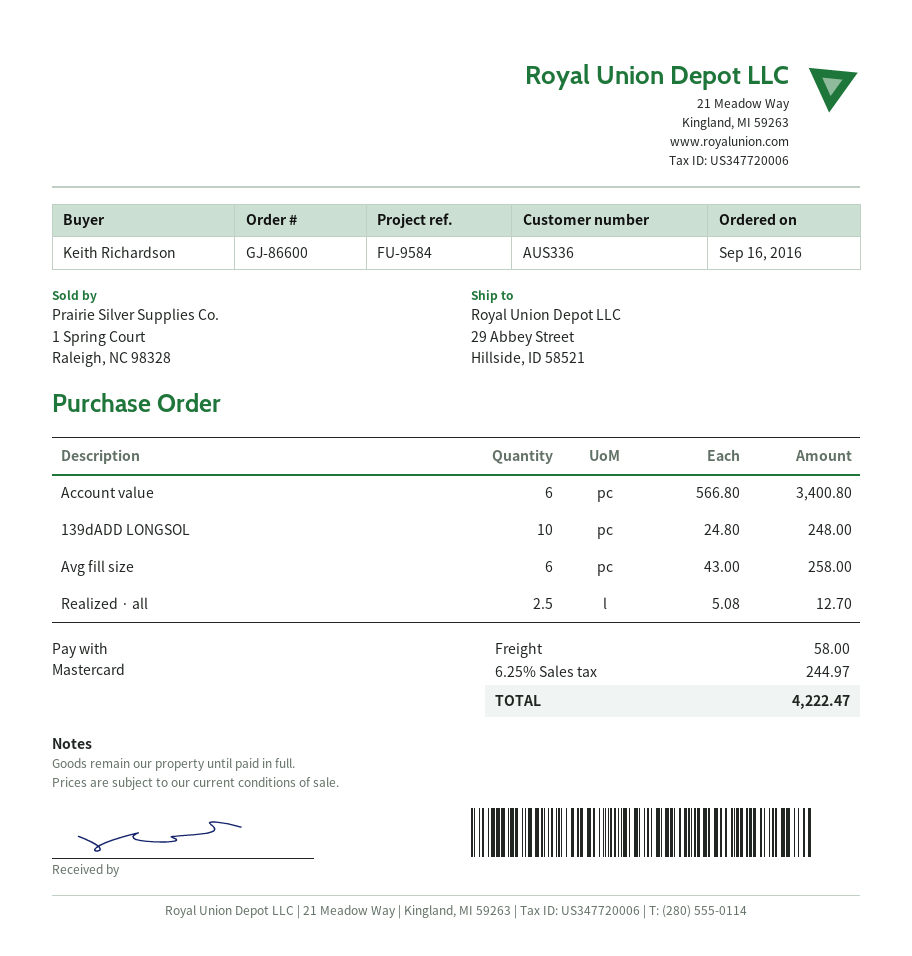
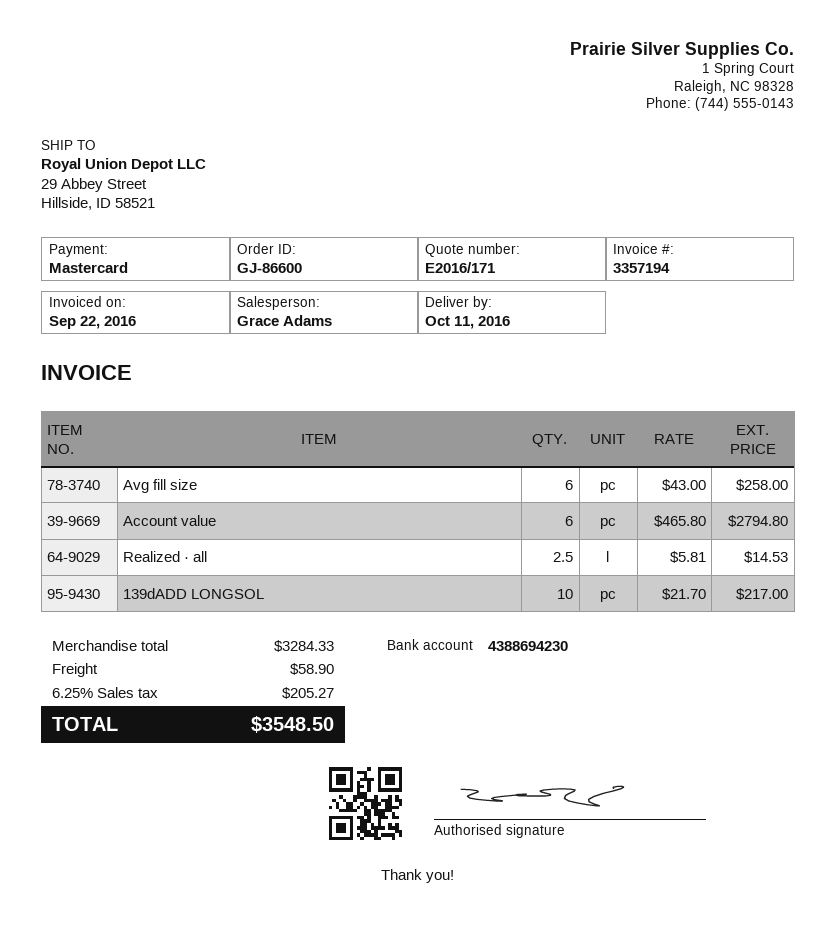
Account value: 6 x 566.80 = 3400.80 -> 6 x 465.80 = 2794.80
139dADD LONGSOL: 10 x 24.80 = 248.00 -> 10 x 21.70 = 217.00
Realized · all: 2.5 x 5.08 = 12.70 -> 2.5 x 5.81 = 14.53
shipping: 58.00 -> 58.90
tax: 6.25% = 244.97 -> 6.25% = 205.27
total: 4222.47 -> 3548.50

